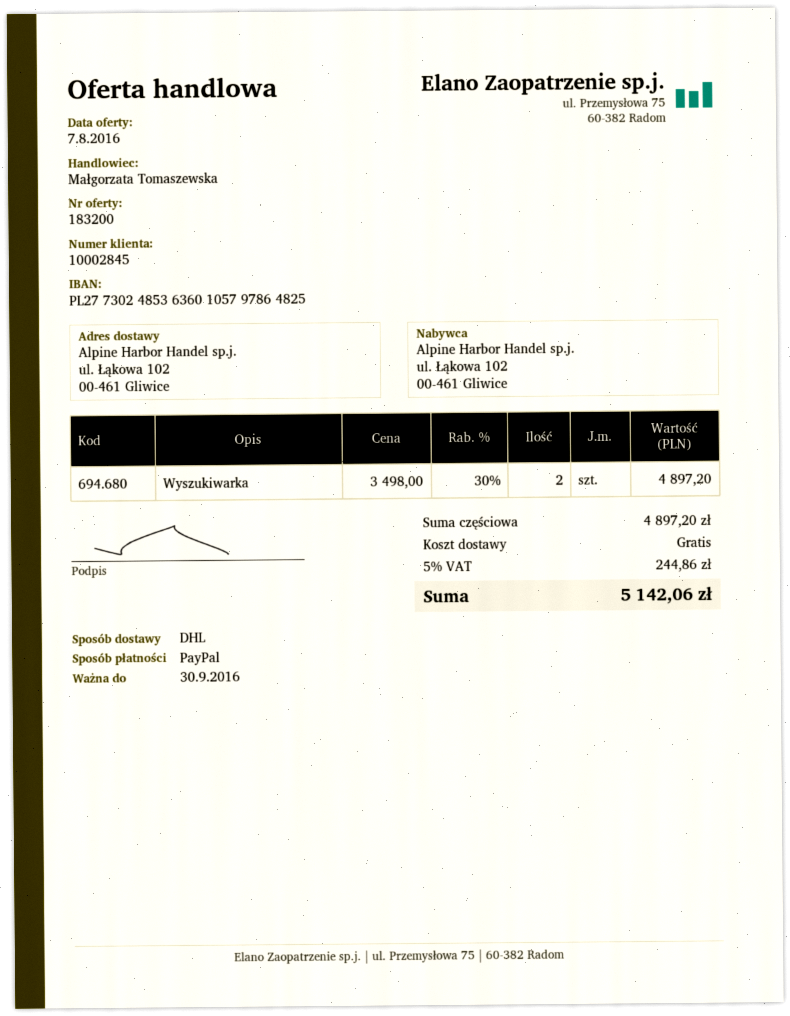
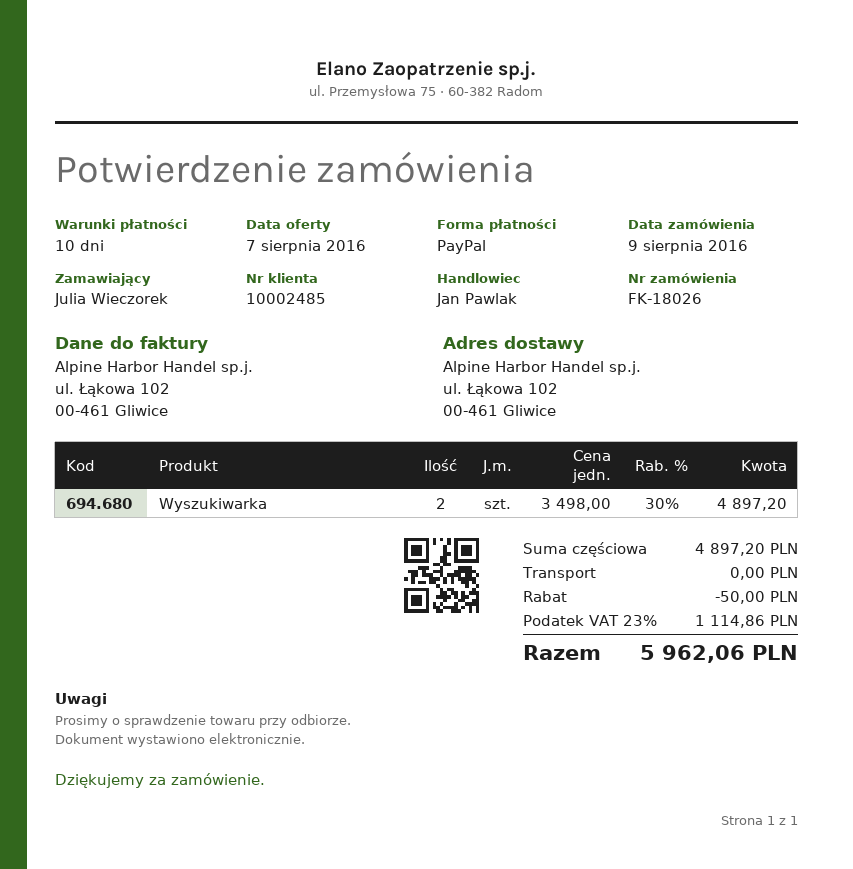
customer number: 10002845 -> 10002485
sales rep: Małgorzata Tomaszewska -> Jan Pawlak
discount: none -> 50.00
tax: 5% = 244.86 -> 23% = 1114.86
total: 5142.06 -> 5962.06

